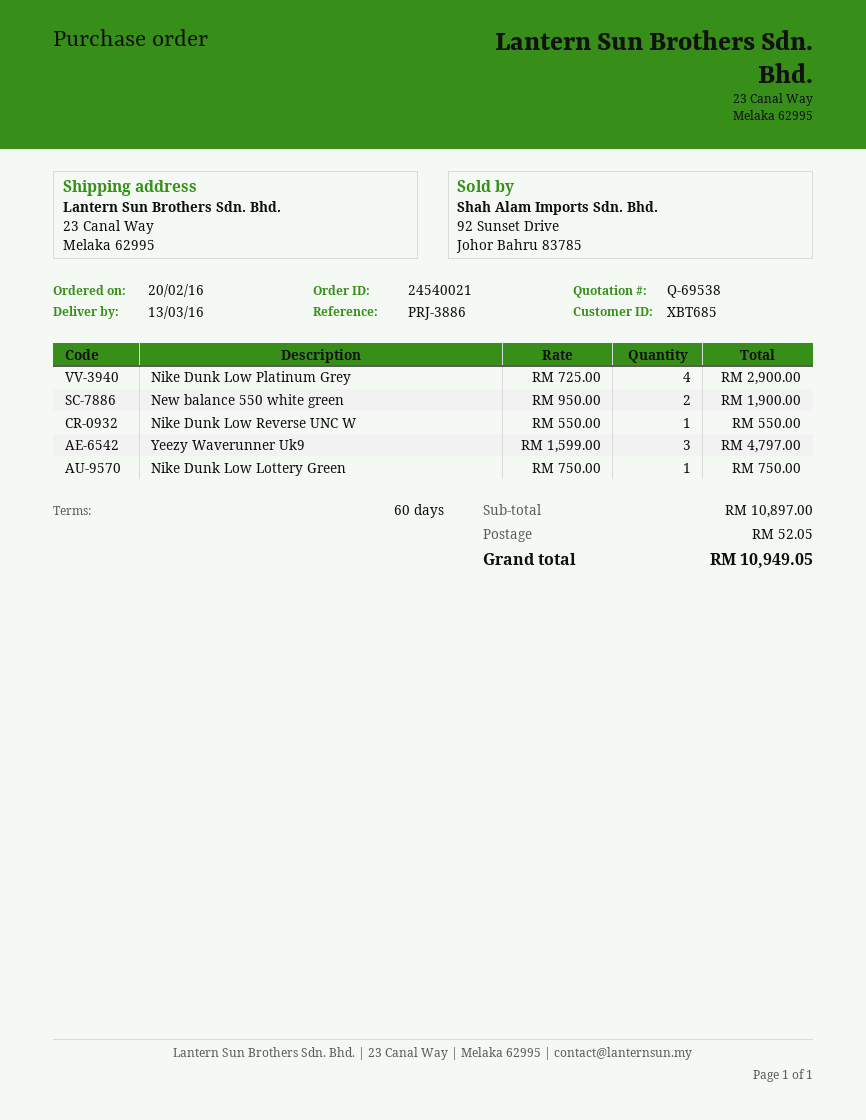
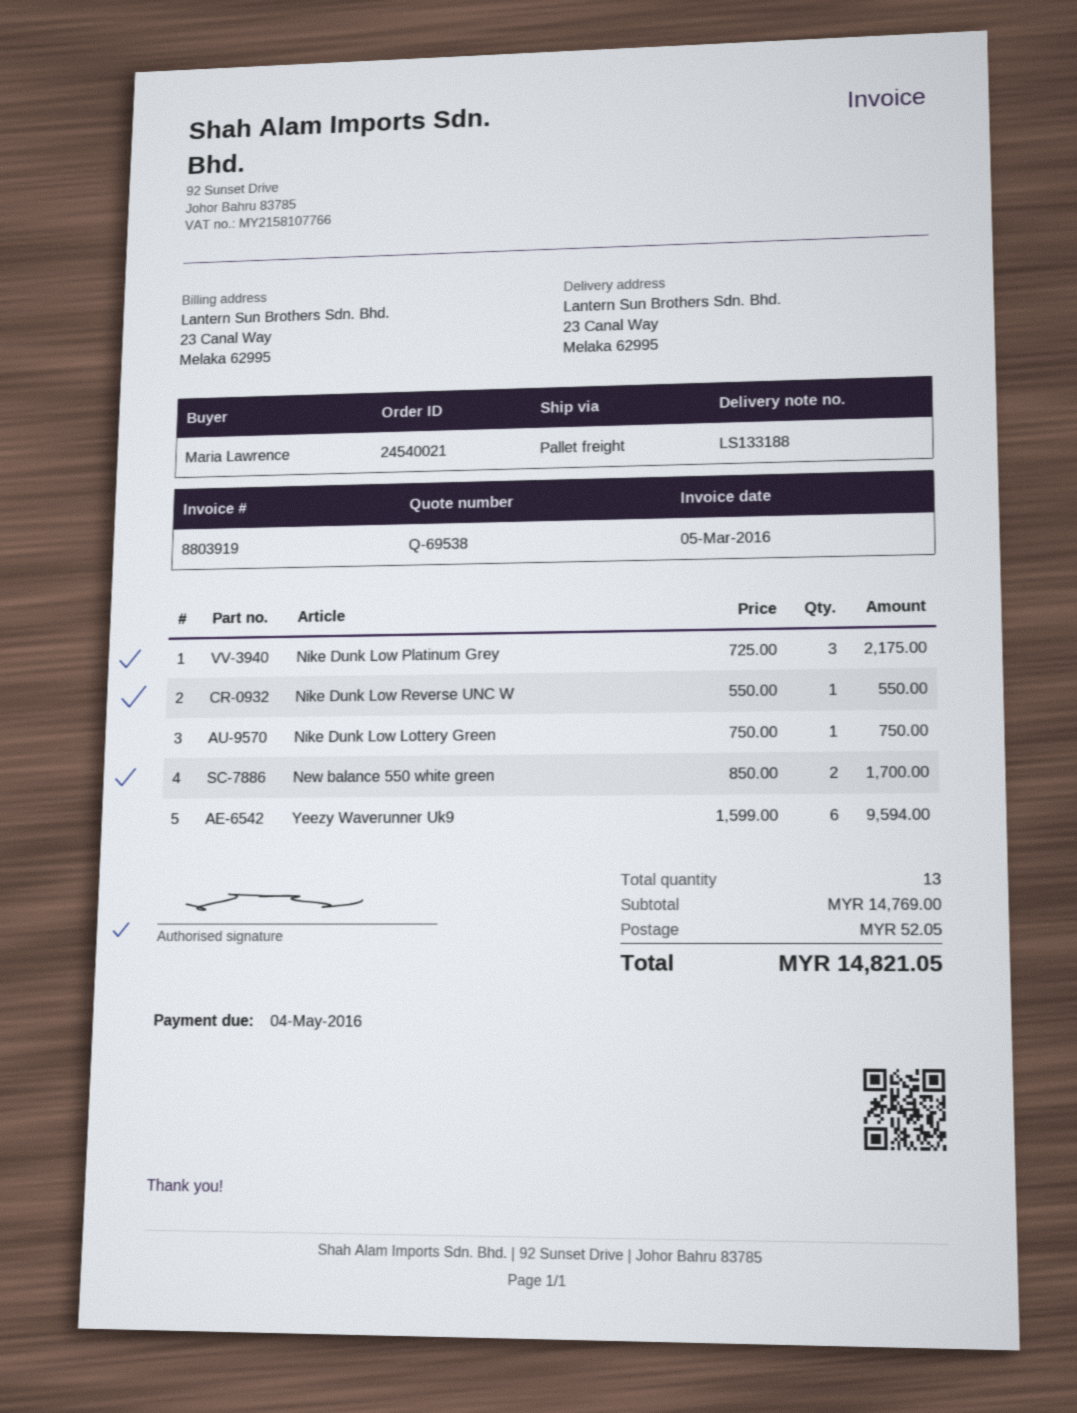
Nike Dunk Low Platinum Grey: 4 x 725.00 = 2900.00 -> 3 x 725.00 = 2175.00
New balance 550 white green: 2 x 950.00 = 1900.00 -> 2 x 850.00 = 1700.00
Yeezy Waverunner Uk9: 3 x 1599.00 = 4797.00 -> 6 x 1599.00 = 9594.00
subtotal: 10897.00 -> 14769.00
total: 10949.05 -> 14821.05

